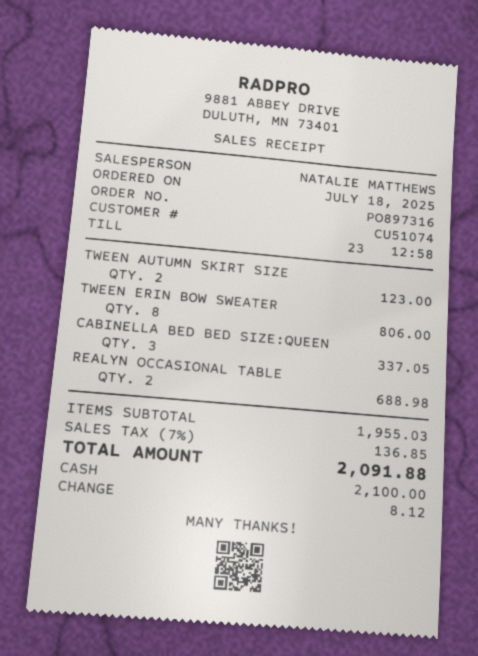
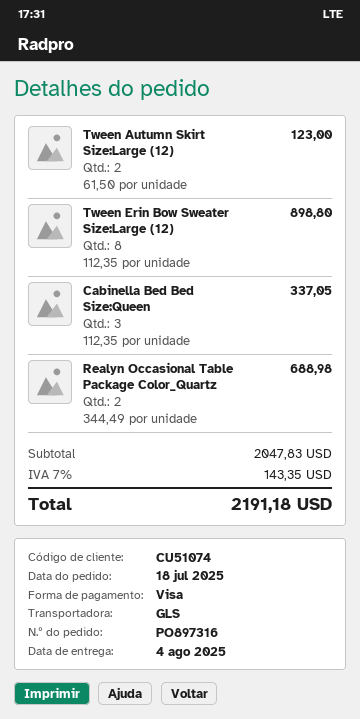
payment method: cash -> Visa
TWEEN ERIN BOW SWEATER: 8 for 806.00 -> 8 for 898.80
subtotal: 1955.03 -> 2047.83
tax: 7% = 136.85 -> 7% = 143.35
total: 2091.88 -> 2191.18

